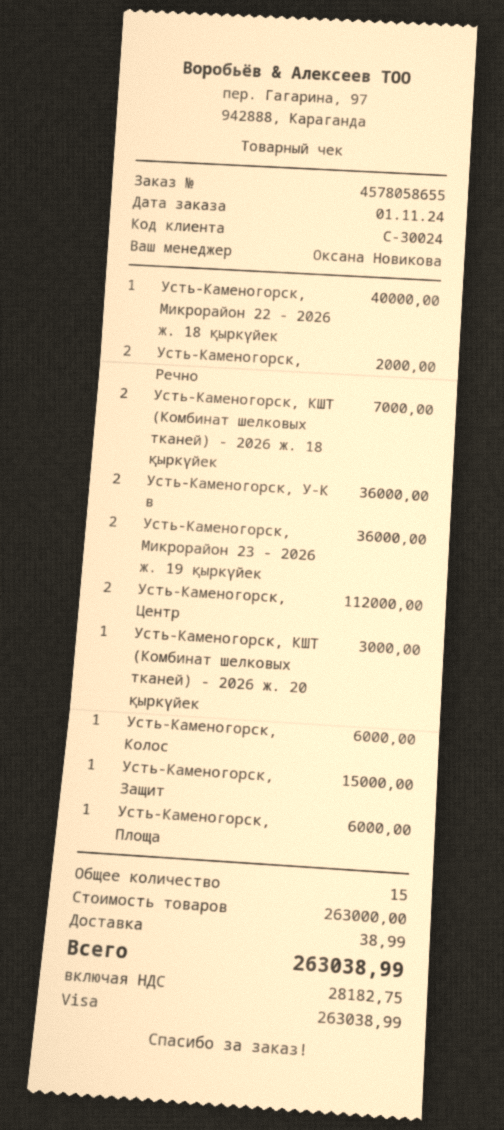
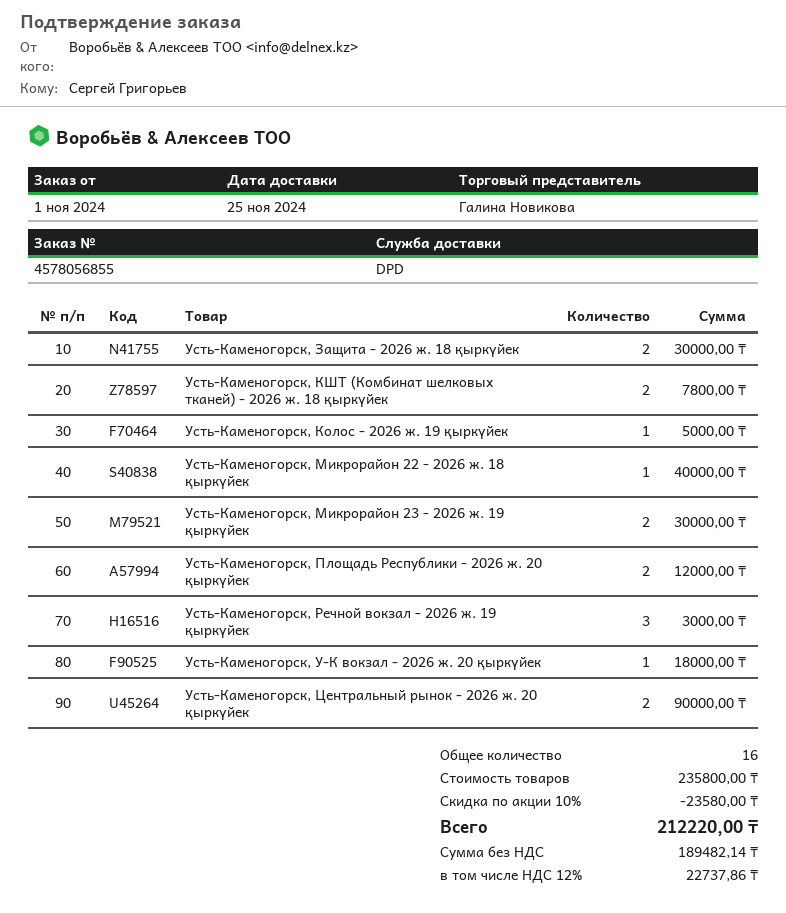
order number: 4578058655 -> 4578056855
sales rep: Оксана Новикова -> Галина Новикова
Усть-Каменогорск, Речно: 2 for 2000.00 -> 3 for 3000.00
Усть-Каменогорск, КШТ (Комбинат шелковых тканей) - 2026 ж. 18 қыркүйек: 2 for 7000.00 -> 2 for 7800.00
Усть-Каменогорск, У-К в: 2 for 36000.00 -> 1 for 18000.00
Усть-Каменогорск, Микрорайон 23 - 2026 ж. 19 қыркүйек: 2 for 36000.00 -> 2 for 30000.00
Усть-Каменогорск, Центр: 2 for 112000.00 -> 2 for 90000.00
Усть-Каменогорск, КШТ (Комбинат шелковых тканей) - 2026 ж. 20 қыркүйек: 1 for 3000.00 -> none
Усть-Каменогорск, Колос: 1 for 6000.00 -> 1 for 5000.00
Усть-Каменогорск, Защит: 1 for 15000.00 -> 2 for 30000.00
Усть-Каменогорск, Площа: 1 for 6000.00 -> 2 for 12000.00
total quantity: 15 -> 16
subtotal: 263000.00 -> 235800.00
discount: none -> 10% = 23580.00
shipping: 38.99 -> none
tax: 28182.75 -> 22737.86
total: 263038.99 -> 212220.00

